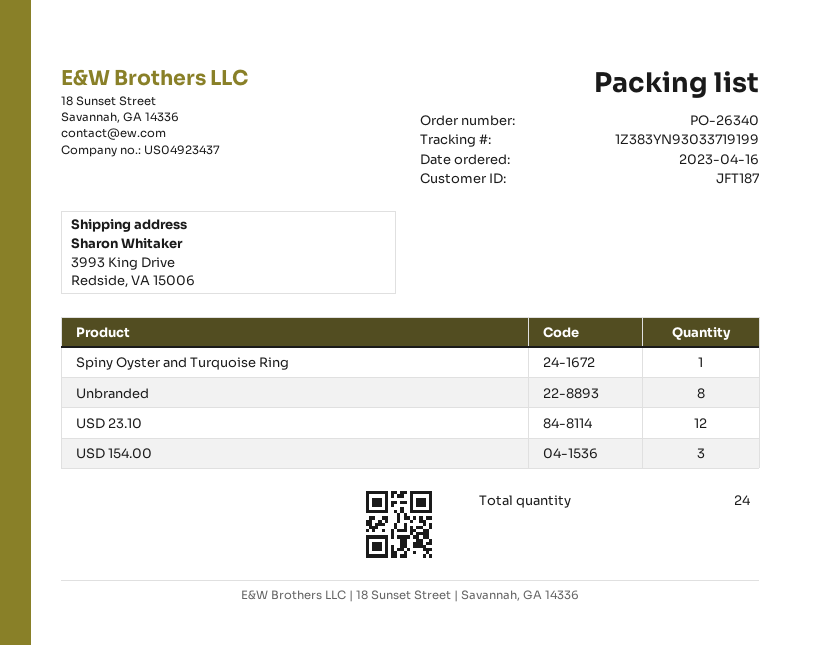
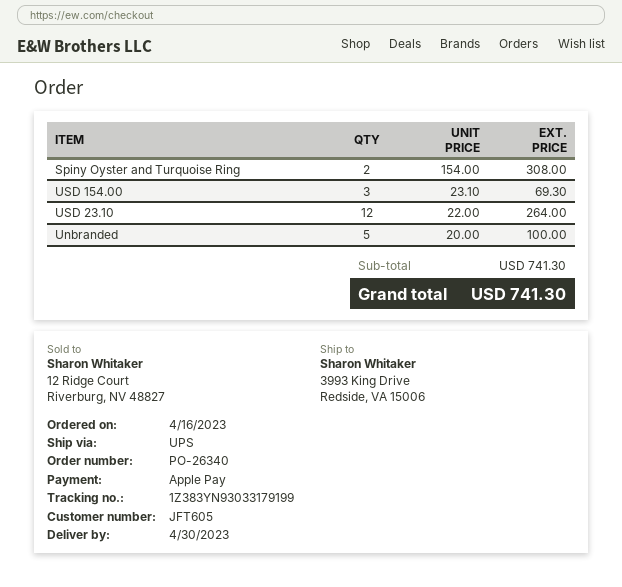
customer number: JFT187 -> JFT605
tracking number: 1Z383YN93033719199 -> 1Z383YN93033179199
Spiny Oyster and Turquoise Ring: 1 -> 2
Unbranded: 8 -> 5

